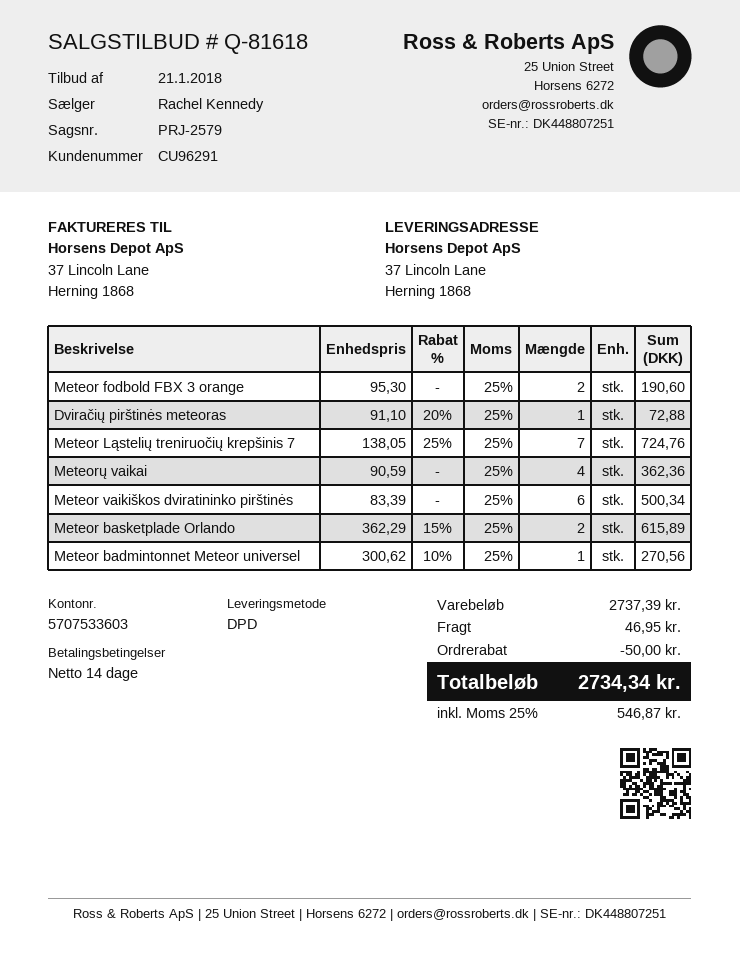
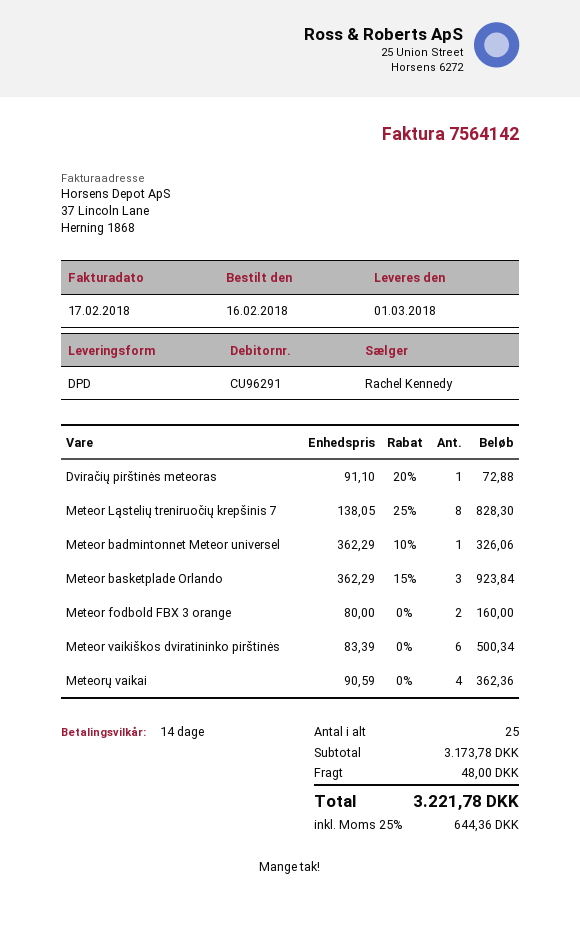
Meteor fodbold FBX 3 orange: 2 x 95.30 = 190.60 -> 2 x 80.00 = 160.00
Meteor Ląstelių treniruočių krepšinis 7: 7 x 138.05 - 25% = 724.76 -> 8 x 138.05 - 25% = 828.30
Meteor basketplade Orlando: 2 x 362.29 - 15% = 615.89 -> 3 x 362.29 - 15% = 923.84
Meteor badmintonnet Meteor universel: 1 x 300.62 - 10% = 270.56 -> 1 x 362.29 - 10% = 326.06
subtotal: 2737.39 -> 3173.78
discount: 50.00 -> none
shipping: 46.95 -> 48.00
tax: 25% = 546.87 -> 25% = 644.36
total: 2734.34 -> 3221.78

